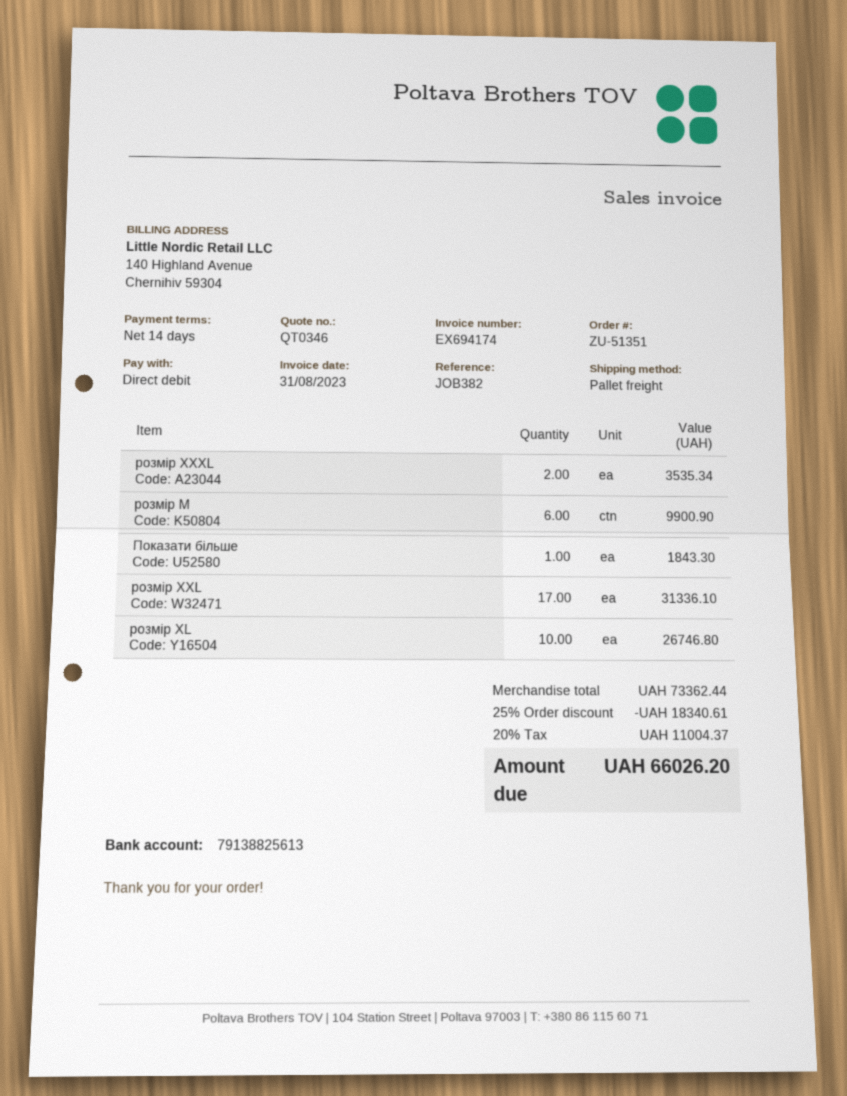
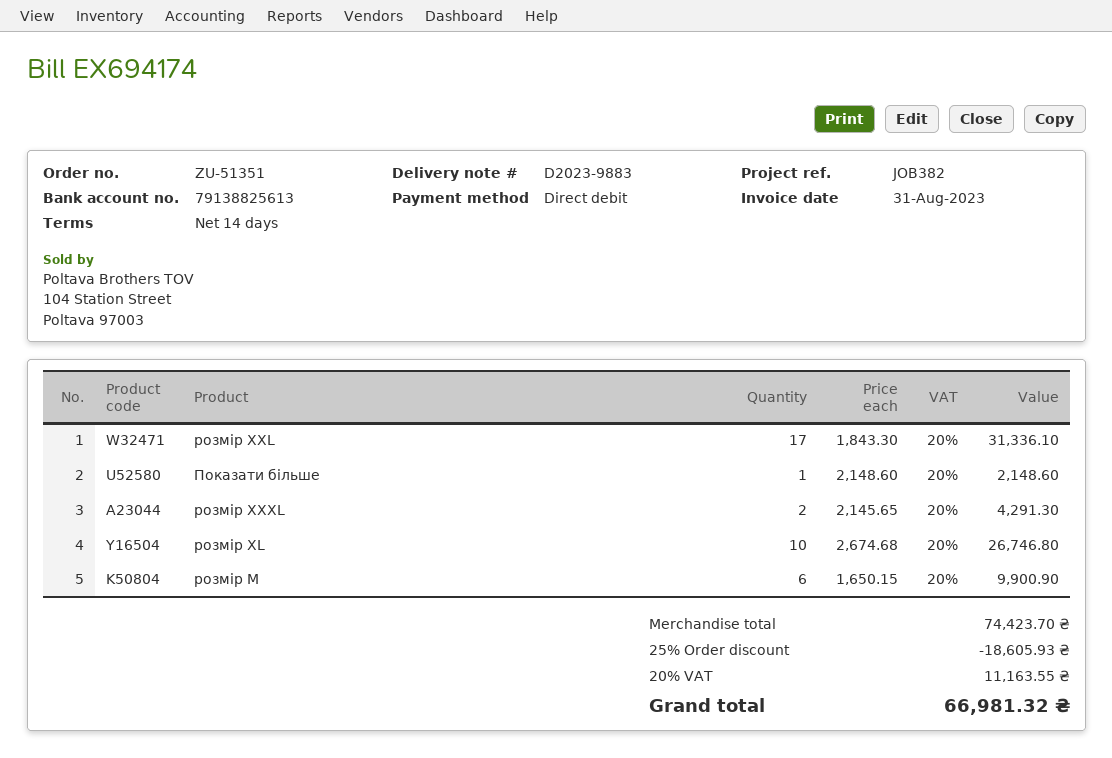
розмір XXXL: 2 for 3535.34 -> 2 for 4291.30
Показати більше: 1 for 1843.30 -> 1 for 2148.60
subtotal: 73362.44 -> 74423.70
discount: 25% = 18340.61 -> 25% = 18605.93
tax: 20% = 11004.37 -> 20% = 11163.55
total: 66026.20 -> 66981.32

